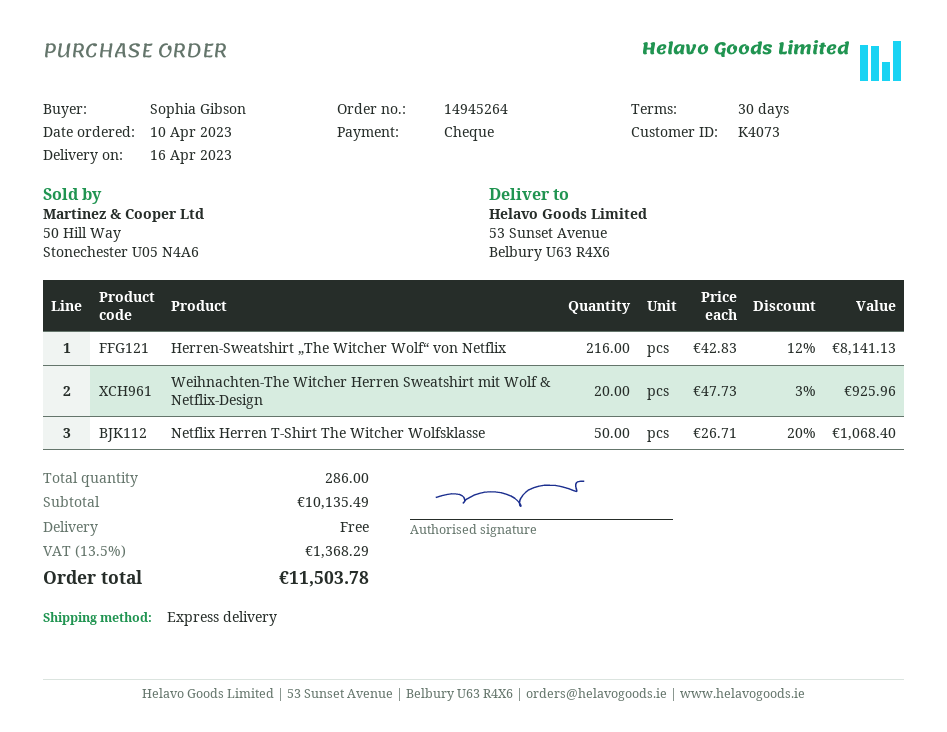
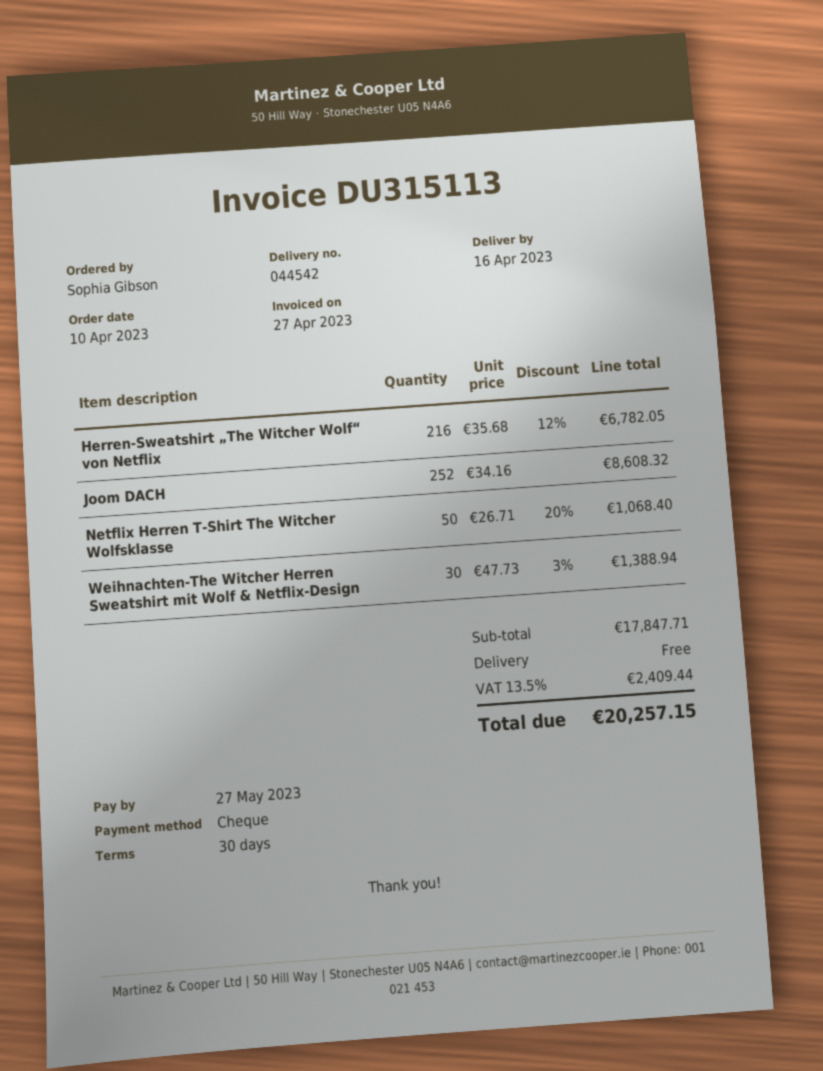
Herren-Sweatshirt „The Witcher Wolf“ von Netflix: 216 x 42.83 - 12% = 8141.13 -> 216 x 35.68 - 12% = 6782.05
Weihnachten-The Witcher Herren Sweatshirt mit Wolf & Netflix-Design: 20 x 47.73 - 3% = 925.96 -> 30 x 47.73 - 3% = 1388.94
Joom DACH: none -> 252 x 34.16 = 8608.32
subtotal: 10135.49 -> 17847.71
tax: 13.5% = 1368.29 -> 13.5% = 2409.44
total: 11503.78 -> 20257.15

